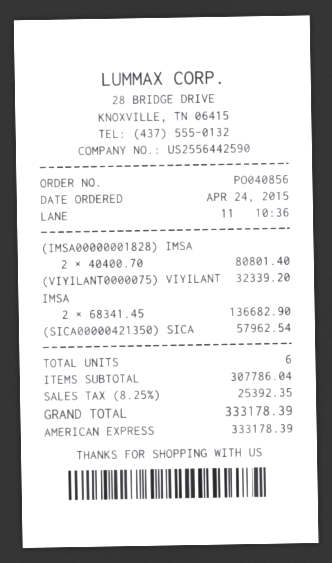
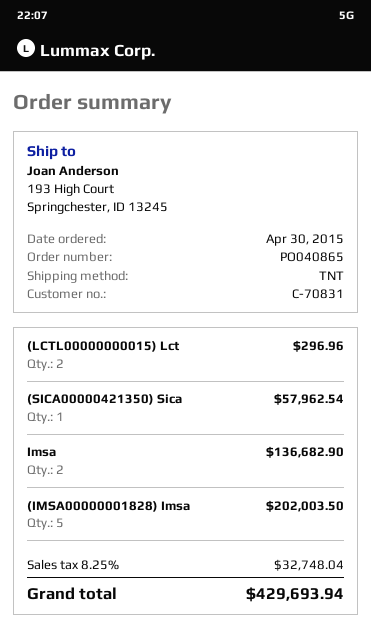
order number: PO040856 -> PO040865
order date: 2015-04-24 -> 2015-04-30
(IMSA00000001828) IMSA: 2 for 80801.40 -> 5 for 202003.50
(VIYILANT0000075) VIYILANT: 1 for 32339.20 -> none
(LCTL00000000015) Lct: none -> 2 for 296.96
tax: 8.25% = 25392.35 -> 8.25% = 32748.04
total: 333178.39 -> 429693.94

